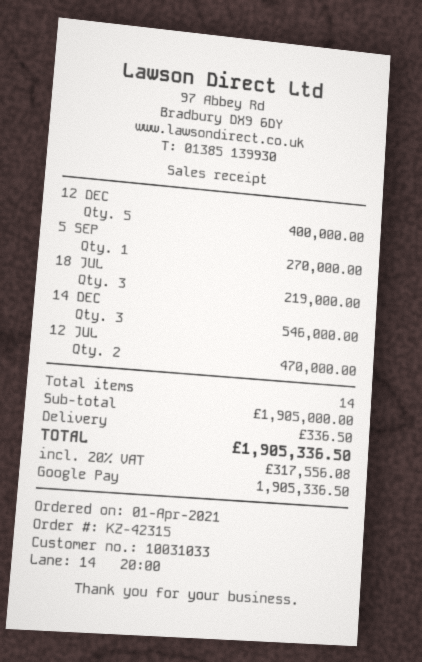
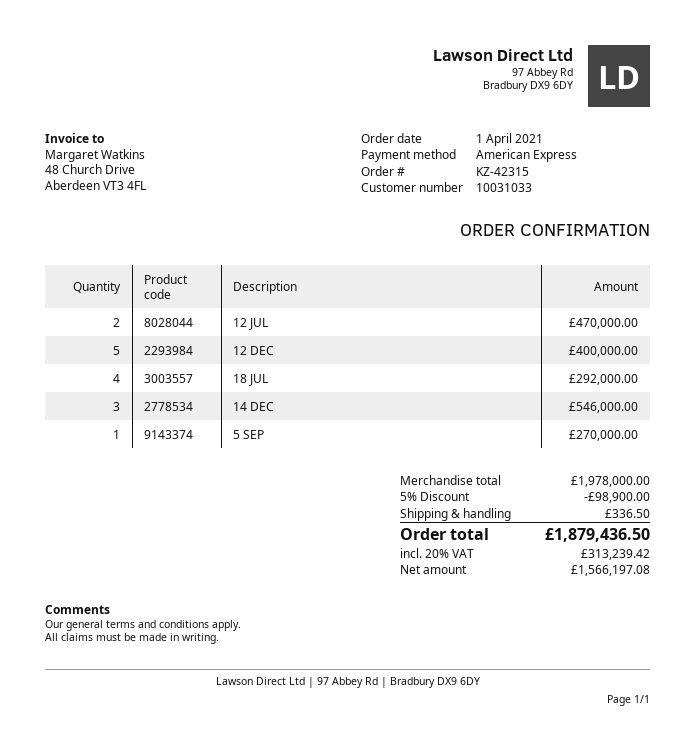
payment method: Google Pay -> American Express
18 JUL: 3 for 219000.00 -> 4 for 292000.00
subtotal: 1905000.00 -> 1978000.00
discount: none -> 5% = 98900.00
tax: 20% = 317556.08 -> 20% = 313239.42
total: 1905336.50 -> 1879436.50

